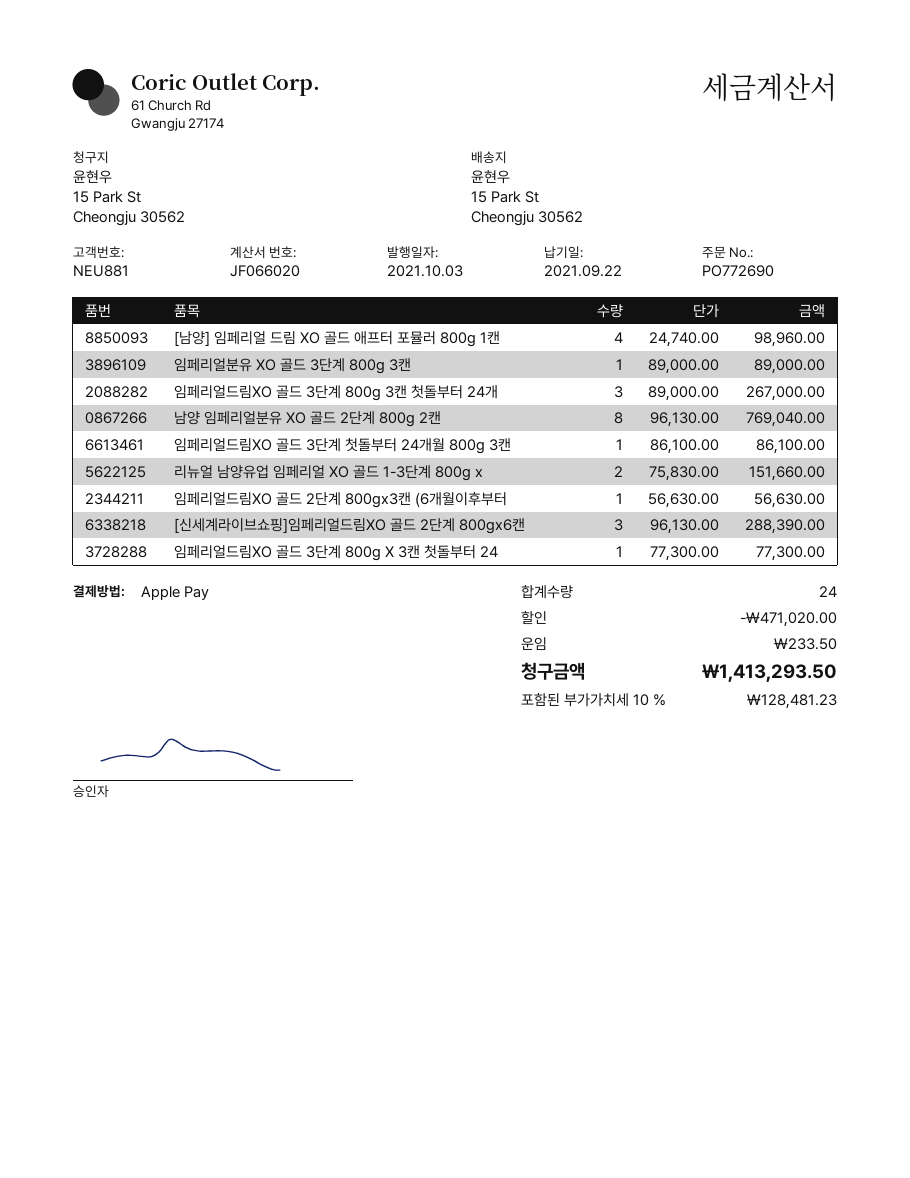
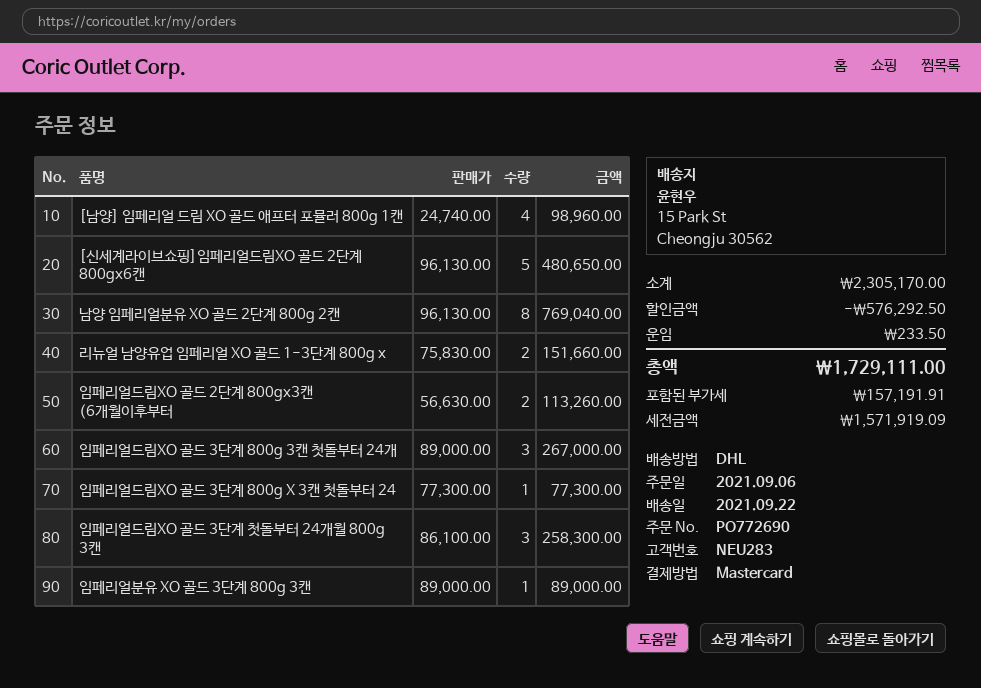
customer number: NEU881 -> NEU283
payment method: Apple Pay -> Mastercard
임페리얼드림XO 골드 3단계 첫돌부터 24개월 800g 3캔: 1 x 86100.00 = 86100.00 -> 3 x 86100.00 = 258300.00
임페리얼드림XO 골드 2단계 800gx3캔 (6개월이후부터: 1 x 56630.00 = 56630.00 -> 2 x 56630.00 = 113260.00
[신세계라이브쇼핑]임페리얼드림XO 골드 2단계 800gx6캔: 3 x 96130.00 = 288390.00 -> 5 x 96130.00 = 480650.00
discount: 471020.00 -> 576292.50
tax: 128481.23 -> 157191.91
total: 1413293.50 -> 1729111.00

